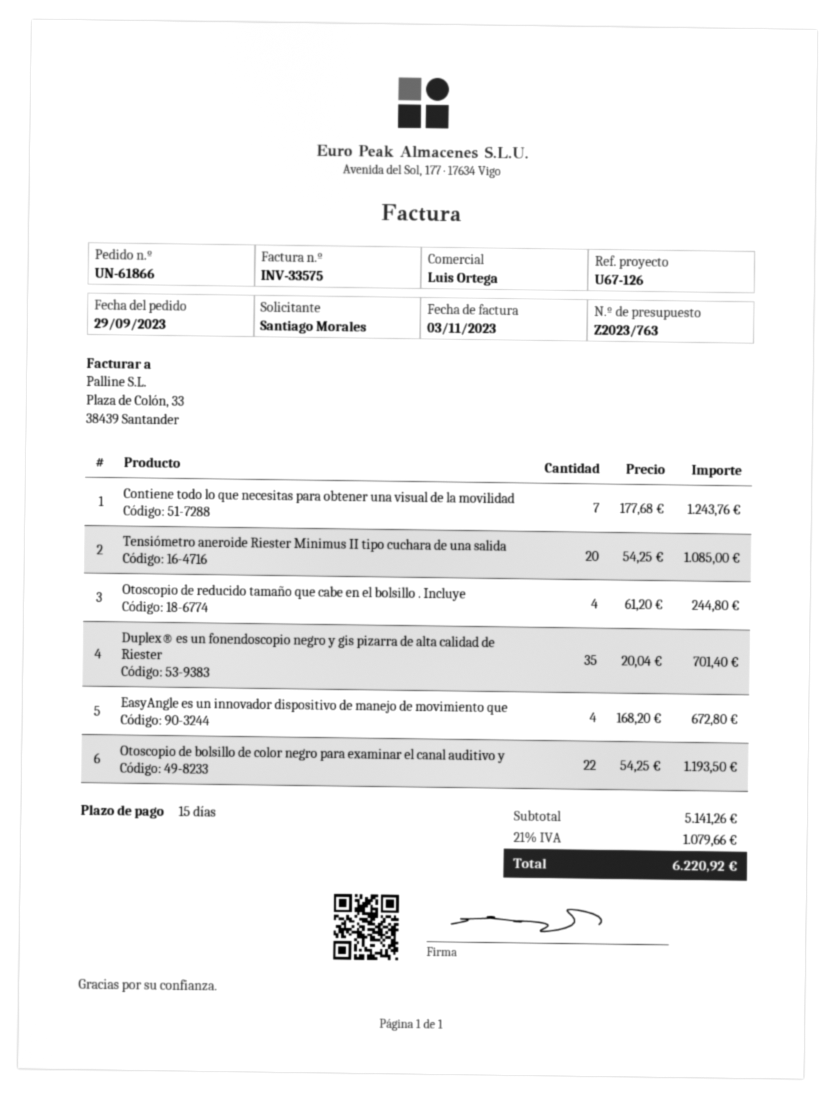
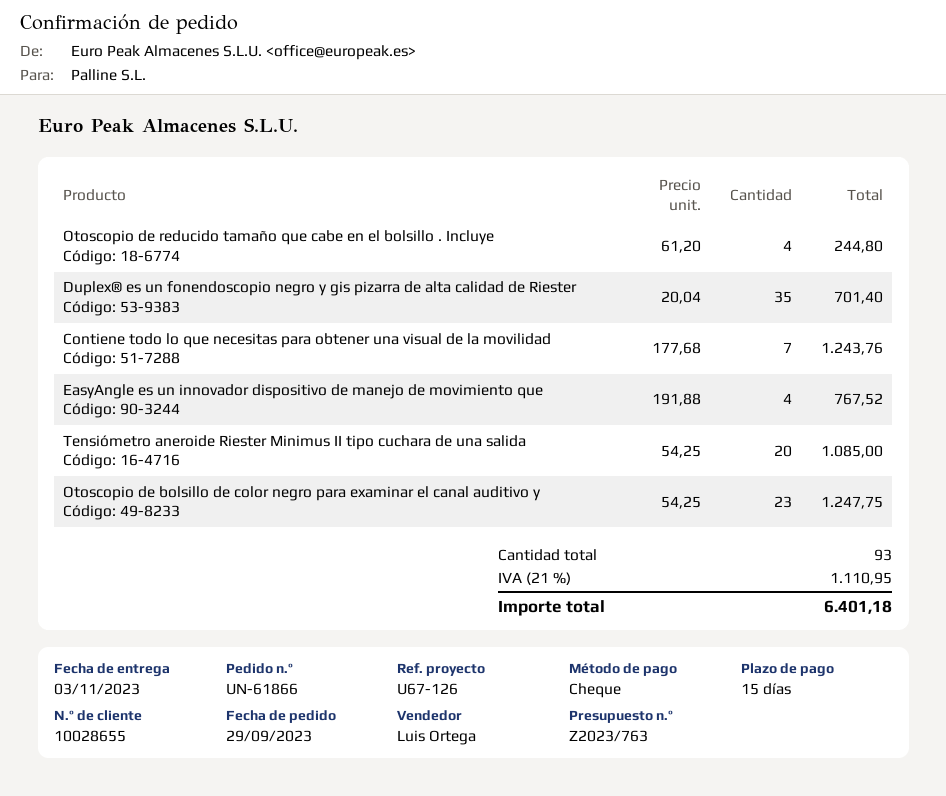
EasyAngle es un innovador dispositivo de manejo de movimiento que: 4 x 168.20 = 672.80 -> 4 x 191.88 = 767.52
Otoscopio de bolsillo de color negro para examinar el canal auditivo y: 22 x 54.25 = 1193.50 -> 23 x 54.25 = 1247.75
tax: 21% = 1079.66 -> 21% = 1110.95
total: 6220.92 -> 6401.18

